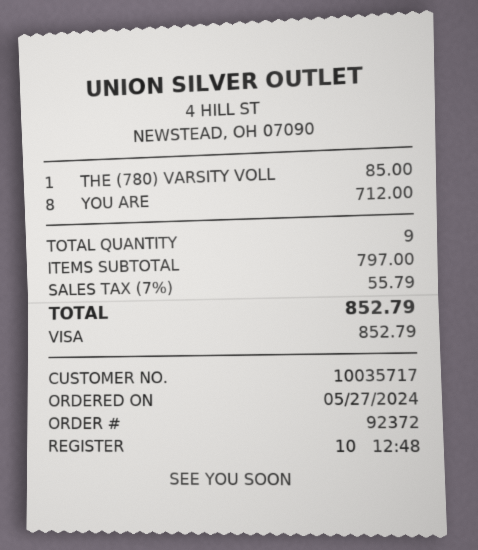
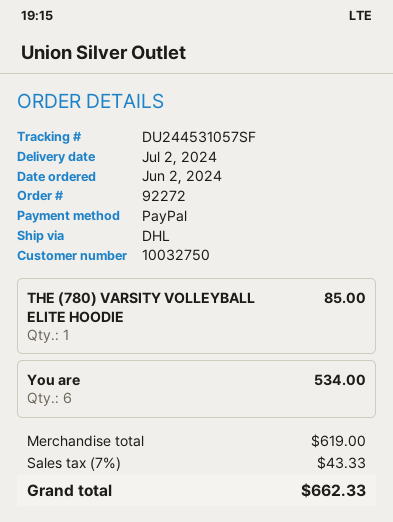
order number: 92372 -> 92272
order date: 2024-05-27 -> 2024-06-02
customer number: 10035717 -> 10032750
payment method: Visa -> PayPal
YOU ARE: 8 for 712.00 -> 6 for 534.00
subtotal: 797.00 -> 619.00
tax: 7% = 55.79 -> 7% = 43.33
total: 852.79 -> 662.33

